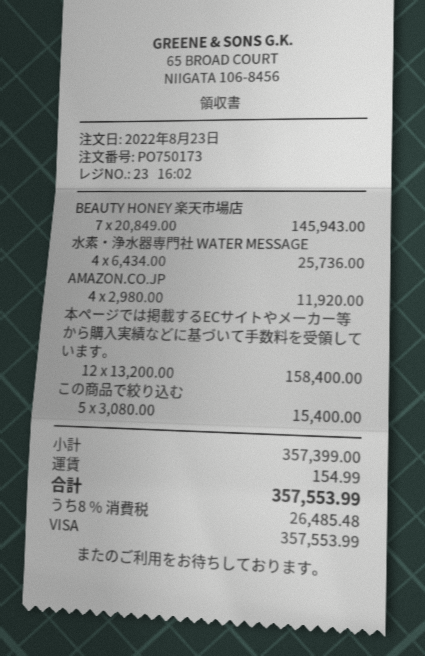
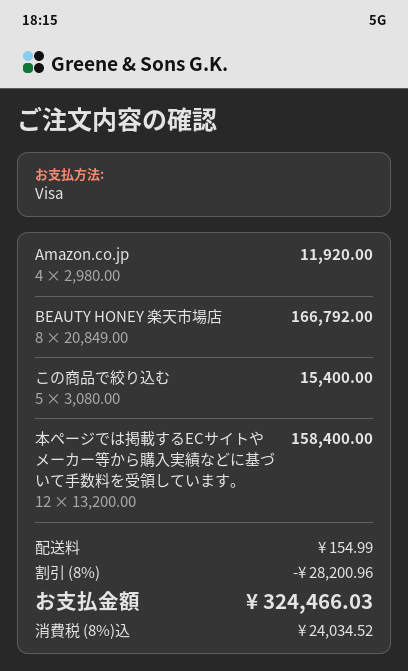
BEAUTY HONEY 楽天市場店: 7 x 20849.00 = 145943.00 -> 8 x 20849.00 = 166792.00
水素・浄水器専門社 WATER MESSAGE: 4 x 6434.00 = 25736.00 -> none
discount: none -> 8% = 28200.96
tax: 8% = 26485.48 -> 8% = 24034.52
total: 357553.99 -> 324466.03

